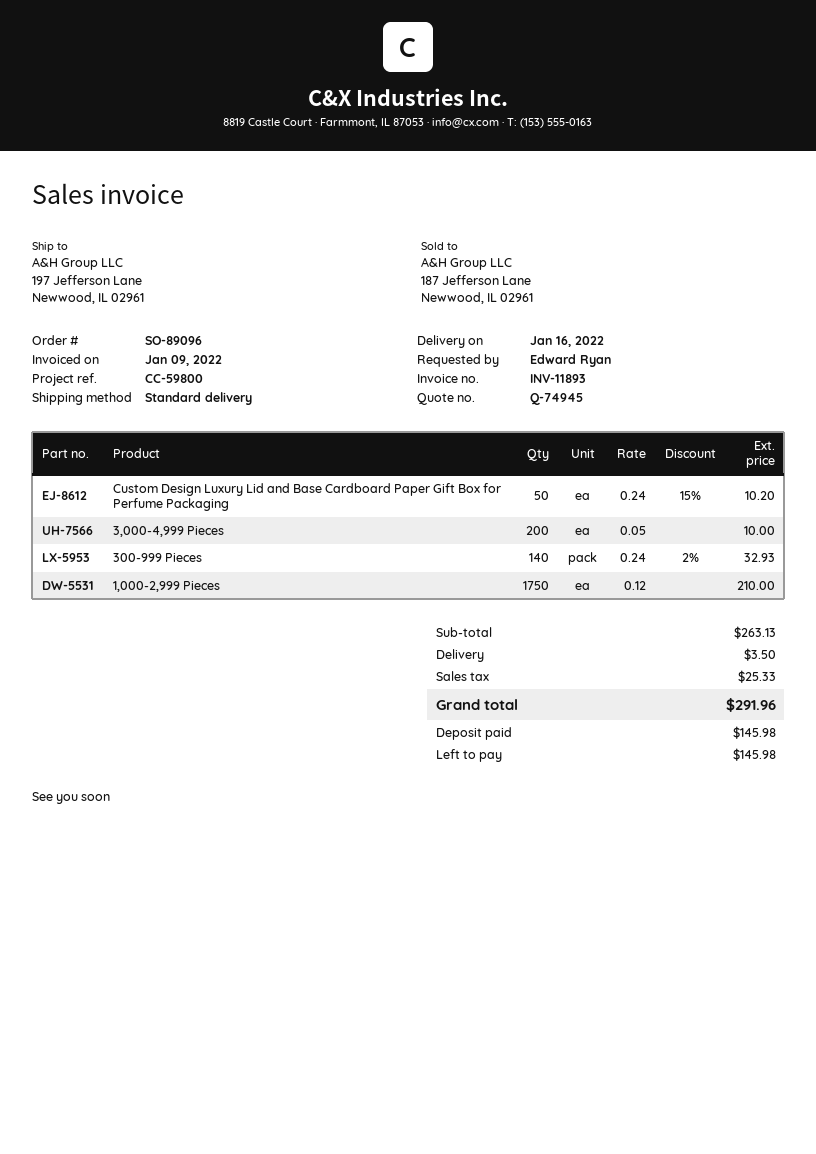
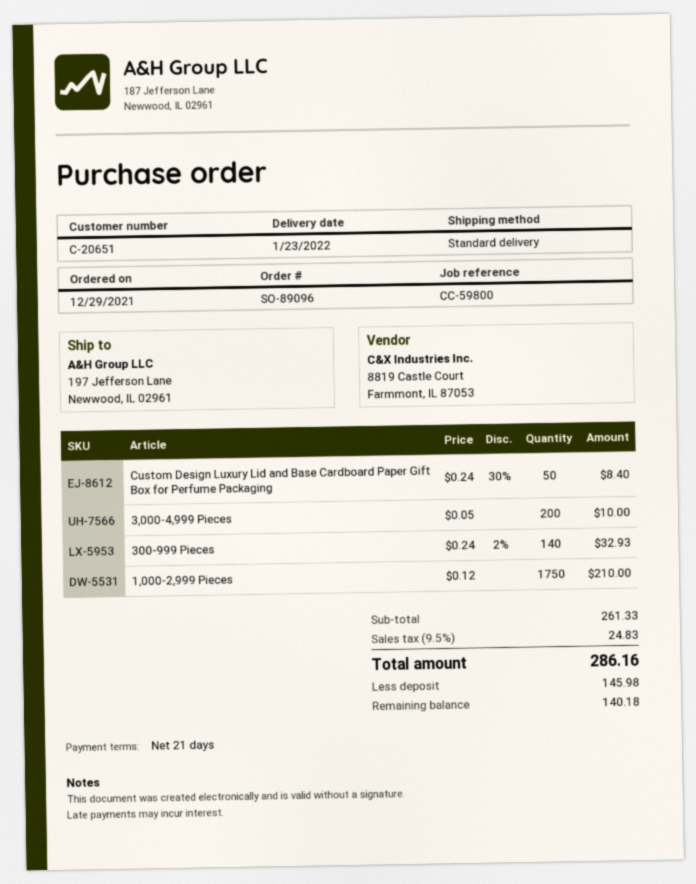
delivery date: 2022-01-16 -> 2022-01-23
Custom Design Luxury Lid and Base Cardboard Paper Gift Box for Perfume Packaging: 50 x 0.24 - 15% = 10.20 -> 50 x 0.24 - 30% = 8.40
subtotal: 263.13 -> 261.33
shipping: 3.50 -> none
tax: 25.33 -> 24.83
total: 291.96 -> 286.16
balance: 145.98 -> 140.18

